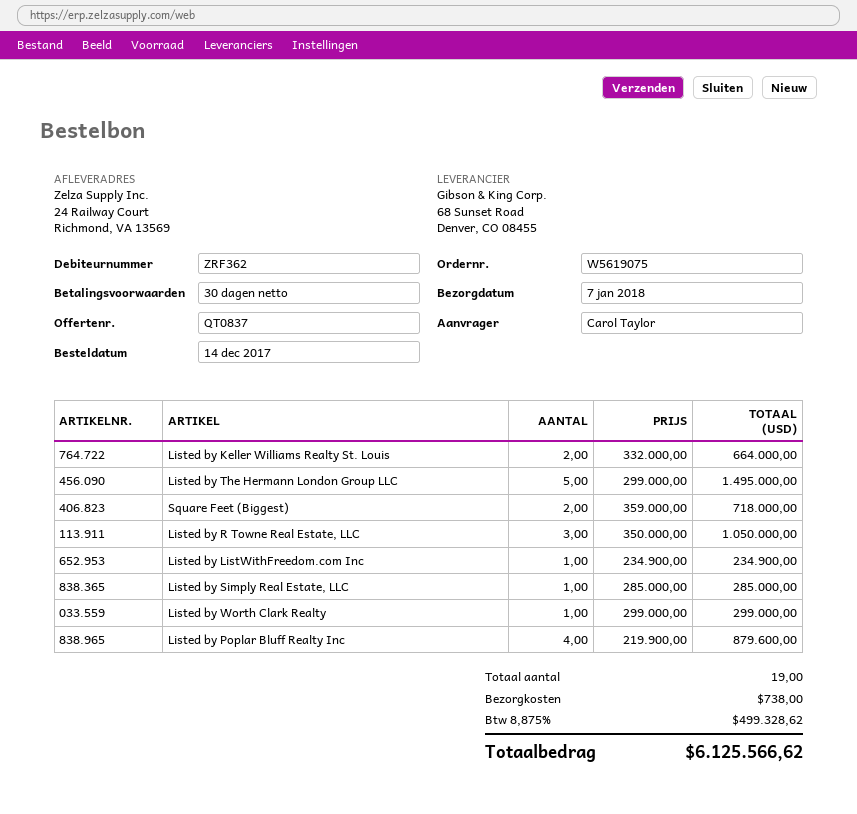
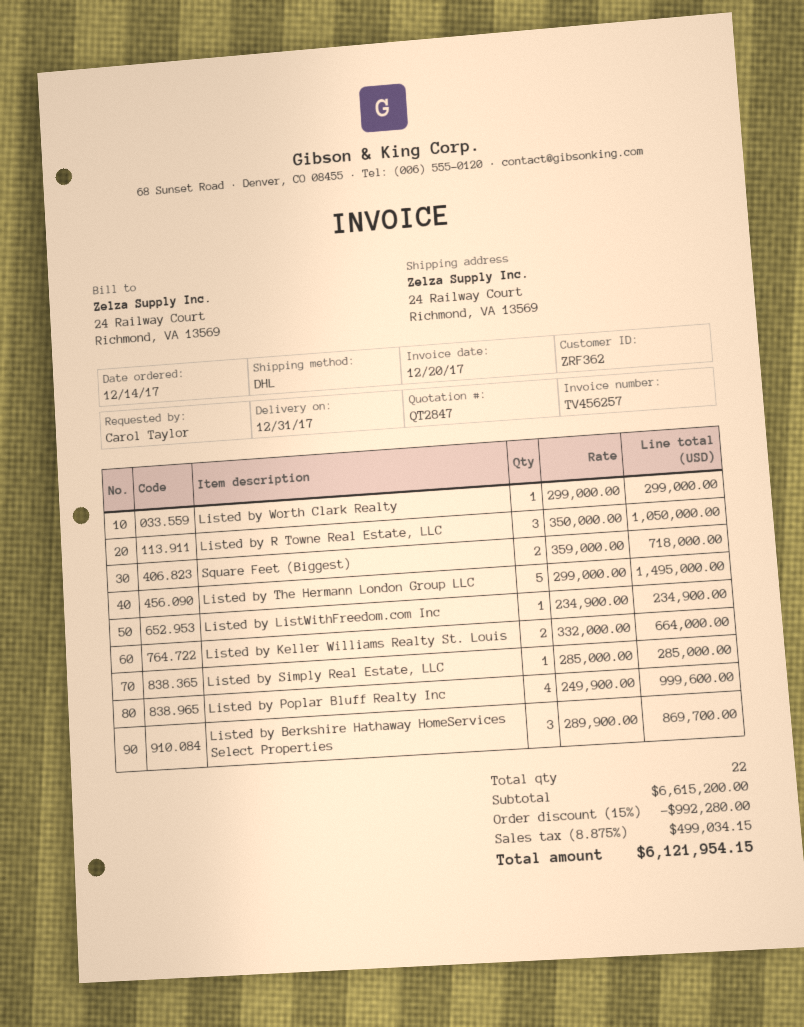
quote number: QT0837 -> QT2847
delivery date: 2018-01-07 -> 2017-12-31
Listed by Poplar Bluff Realty Inc: 4 x 219900.00 = 879600.00 -> 4 x 249900.00 = 999600.00
Listed by Berkshire Hathaway HomeServices Select Properties: none -> 3 x 289900.00 = 869700.00
total quantity: 19 -> 22
discount: none -> 15% = 992280.00
shipping: 738.00 -> none
tax: 8.875% = 499328.62 -> 8.875% = 499034.15
total: 6125566.62 -> 6121954.15

